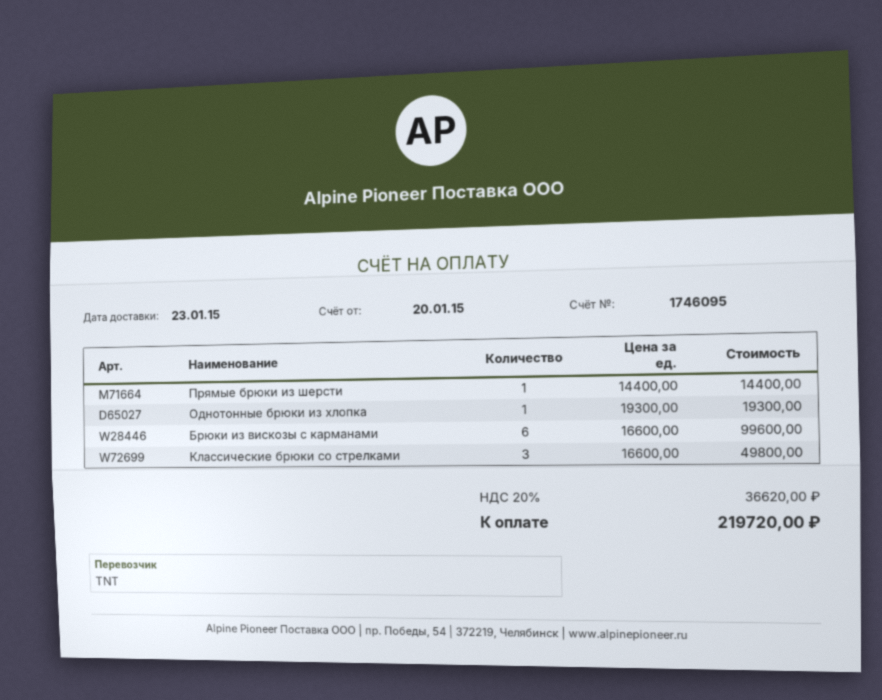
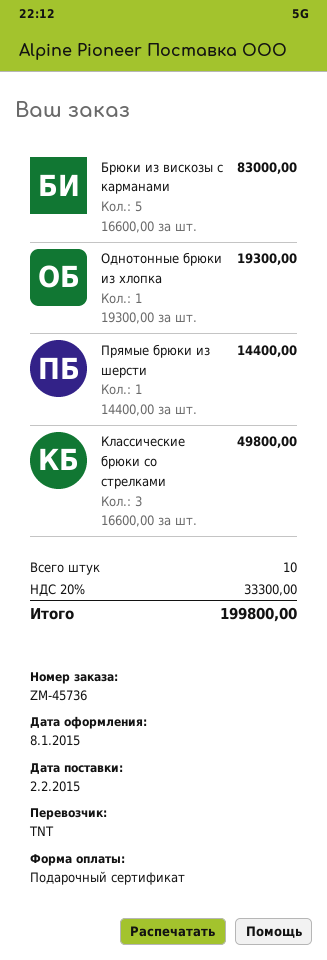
delivery date: 2015-01-23 -> 2015-02-02
Брюки из вискозы с карманами: 6 x 16600.00 = 99600.00 -> 5 x 16600.00 = 83000.00
tax: 20% = 36620.00 -> 20% = 33300.00
total: 219720.00 -> 199800.00

